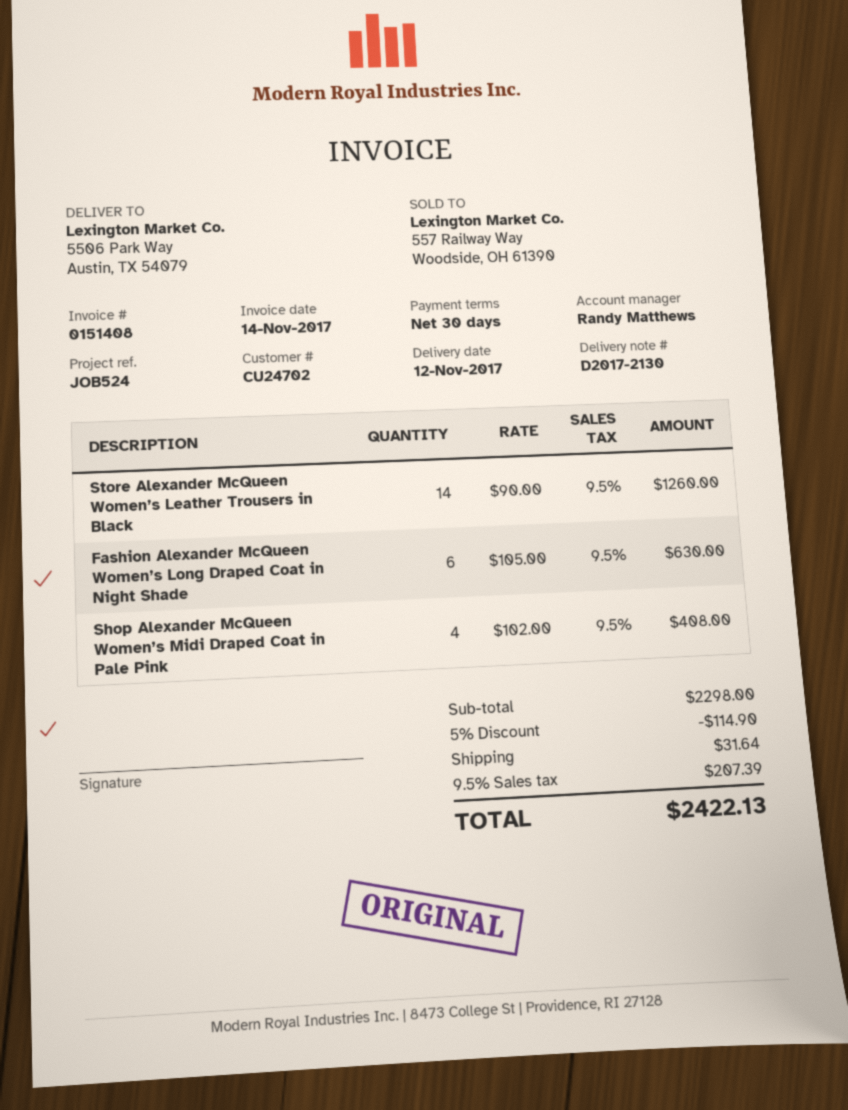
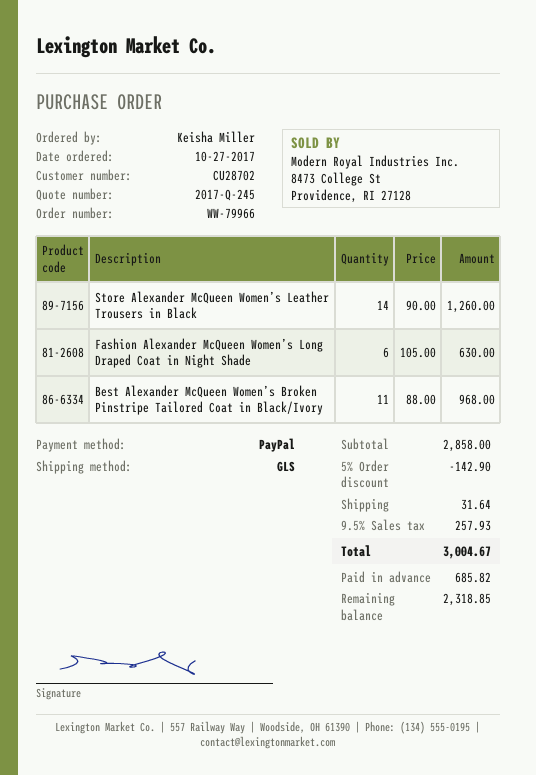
customer number: CU24702 -> CU28702
Shop Alexander McQueen Women’s Midi Draped Coat in Pale Pink: 4 x 102.00 = 408.00 -> none
Best Alexander McQueen Women’s Broken Pinstripe Tailored Coat in Black/Ivory: none -> 11 x 88.00 = 968.00
subtotal: 2298.00 -> 2858.00
discount: 5% = 114.90 -> 5% = 142.90
tax: 9.5% = 207.39 -> 9.5% = 257.93
total: 2422.13 -> 3004.67

